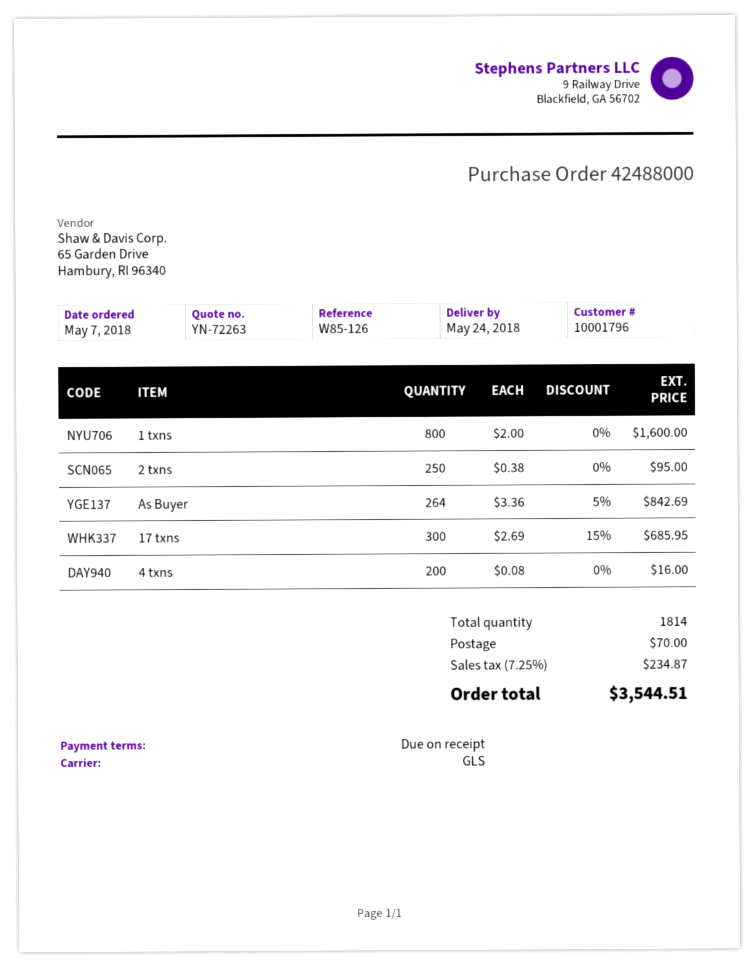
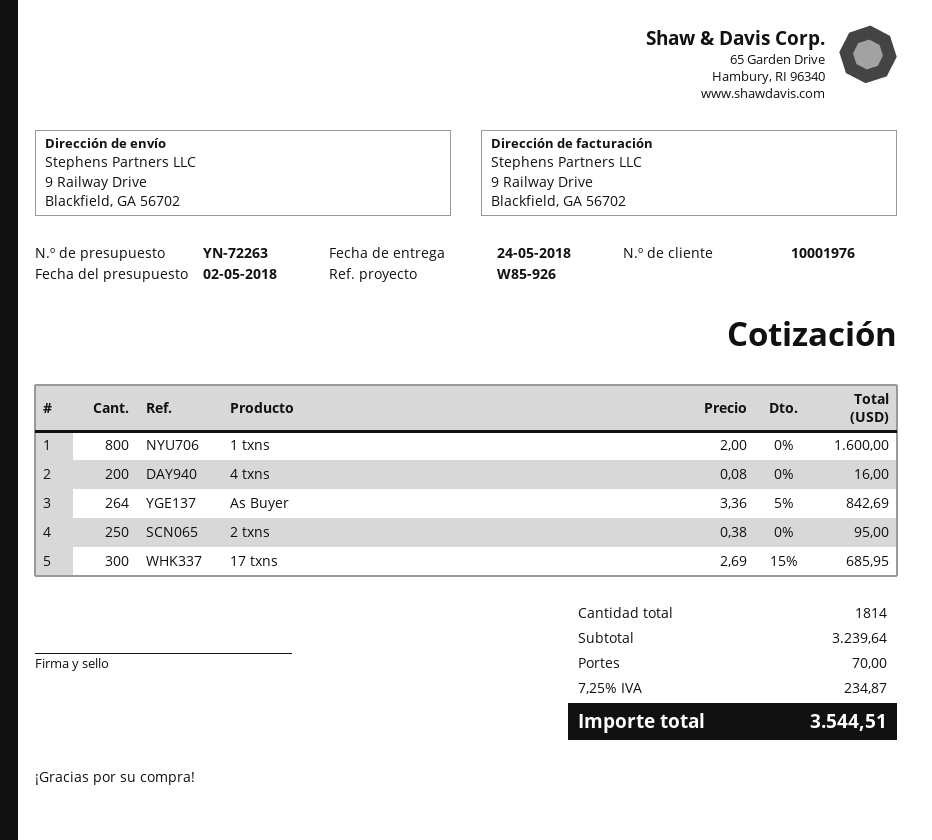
customer number: 10001796 -> 10001976
reference: W85-126 -> W85-926

